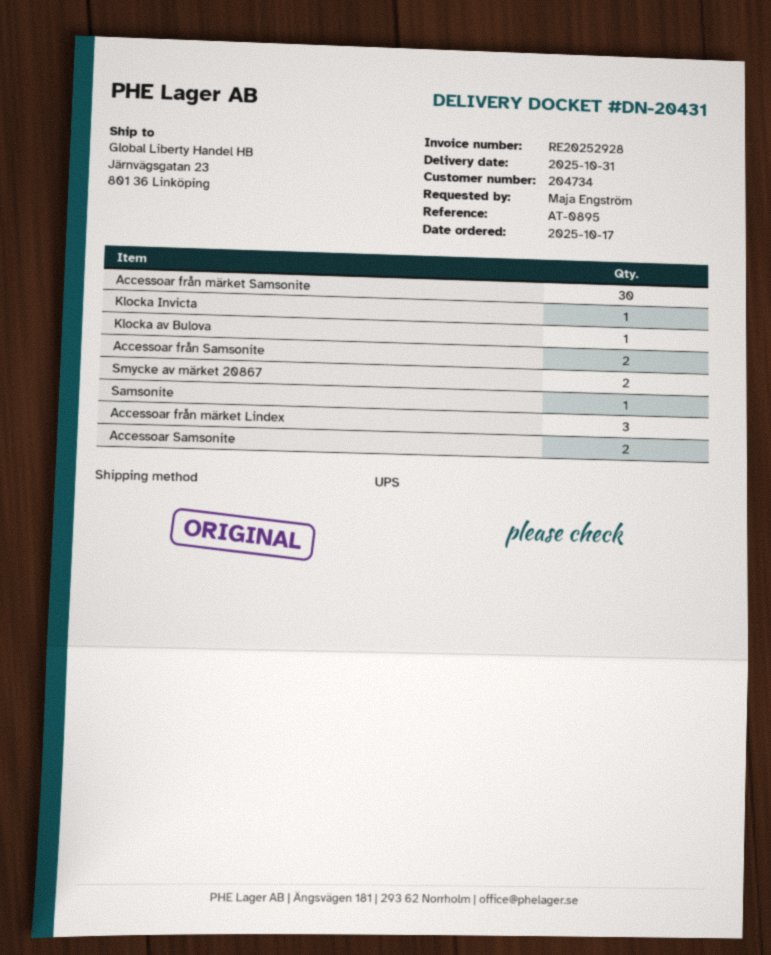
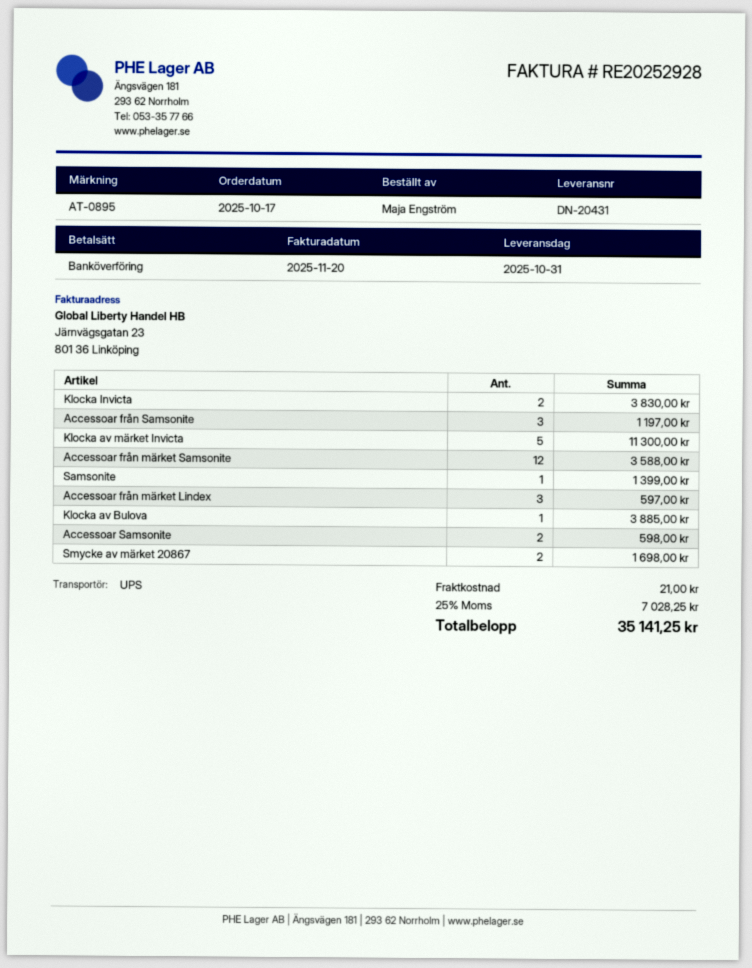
Accessoar från märket Samsonite: 30 -> 12
Klocka Invicta: 1 -> 2
Accessoar från Samsonite: 2 -> 3
Klocka av märket Invicta: none -> 5

